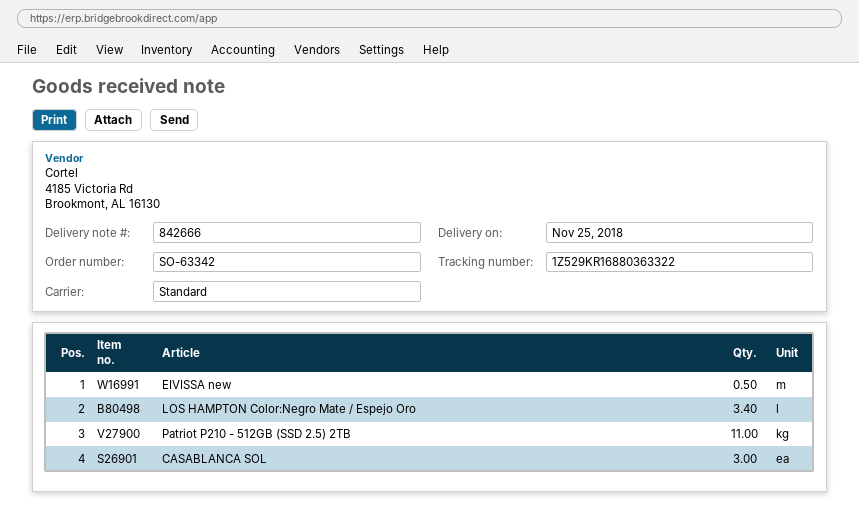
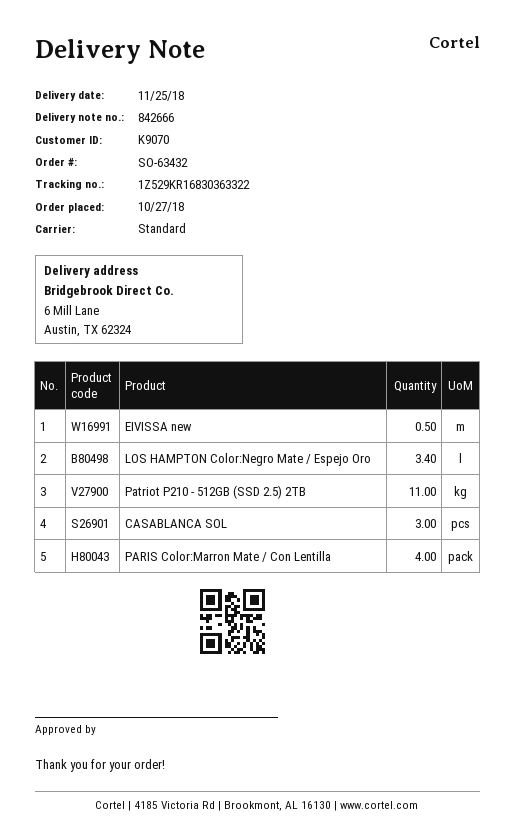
order number: SO-63342 -> SO-63432
tracking number: 1Z529KR16880363322 -> 1Z529KR16830363322
PARIS Color:Marron Mate / Con Lentilla: none -> 4

